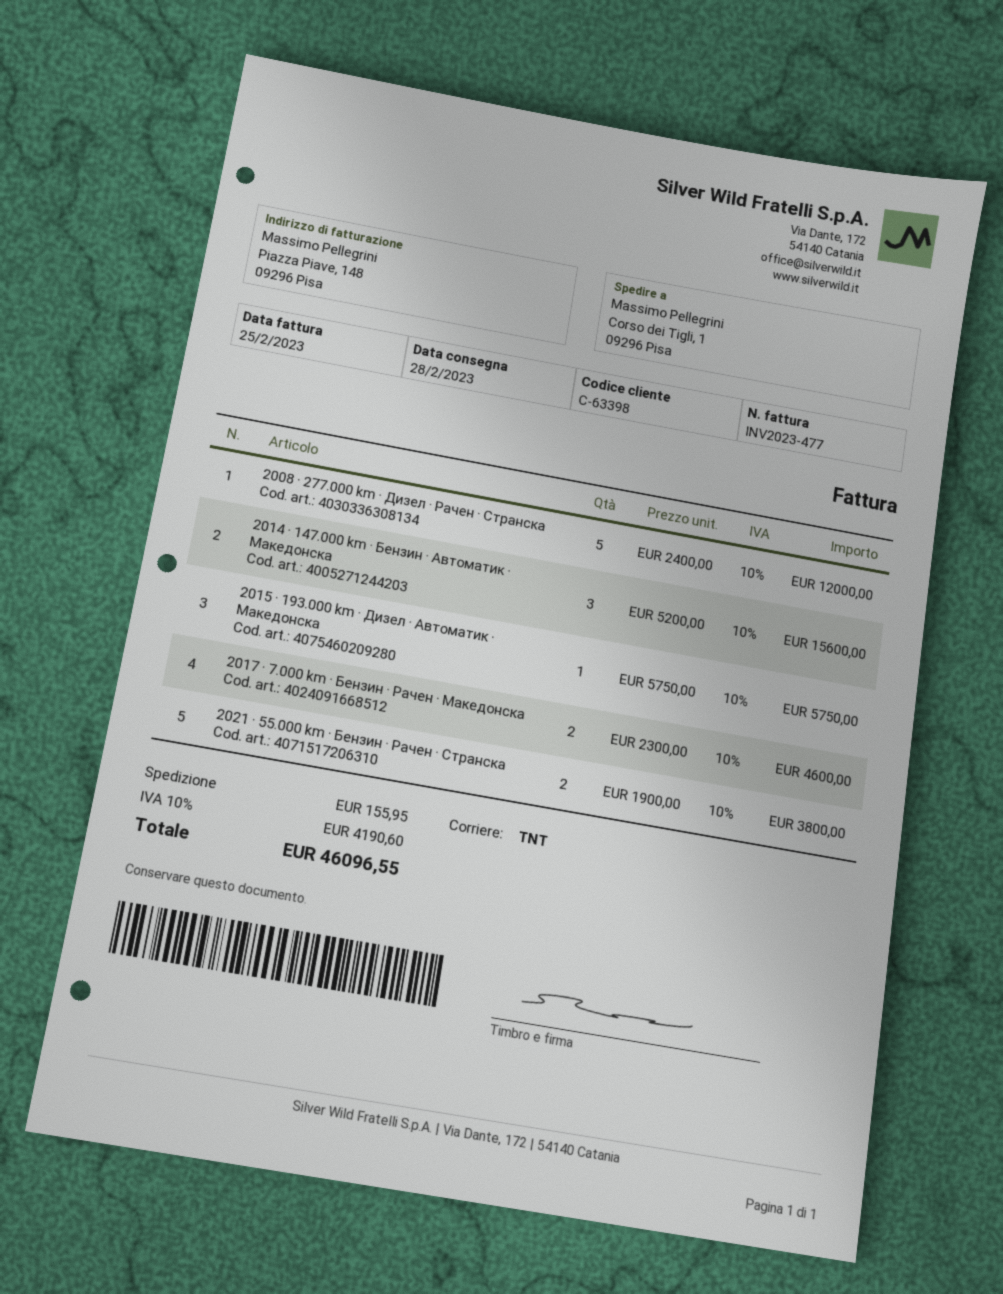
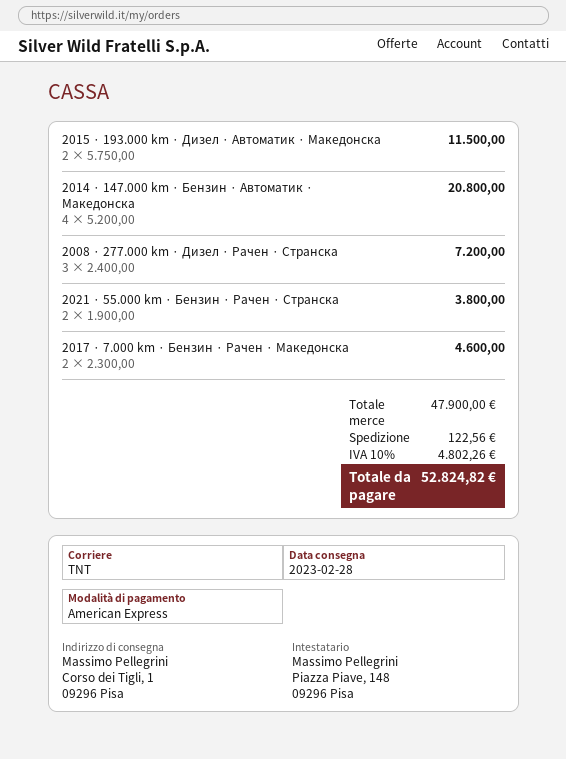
2008 · 277.000 km · Дизел · Рачен · Странска: 5 x 2400.00 = 12000.00 -> 3 x 2400.00 = 7200.00
2014 · 147.000 km · Бензин · Автоматик · Македонска: 3 x 5200.00 = 15600.00 -> 4 x 5200.00 = 20800.00
2015 · 193.000 km · Дизел · Автоматик · Македонска: 1 x 5750.00 = 5750.00 -> 2 x 5750.00 = 11500.00
shipping: 155.95 -> 122.56
tax: 10% = 4190.60 -> 10% = 4802.26
total: 46096.55 -> 52824.82

